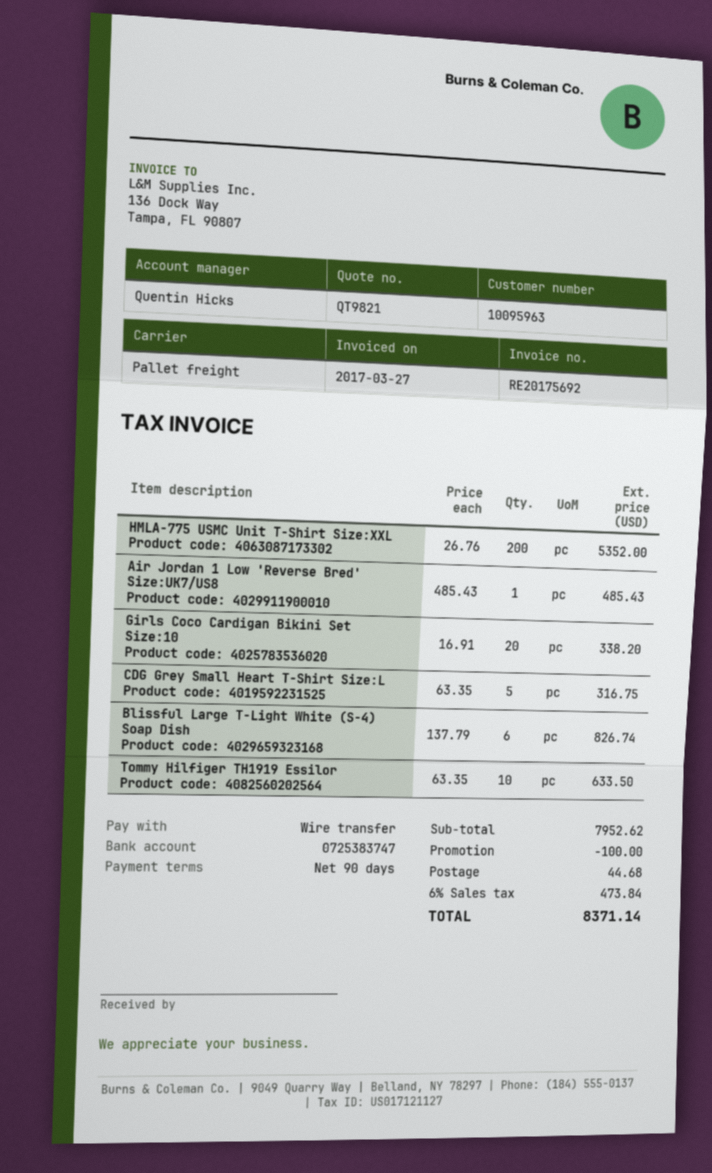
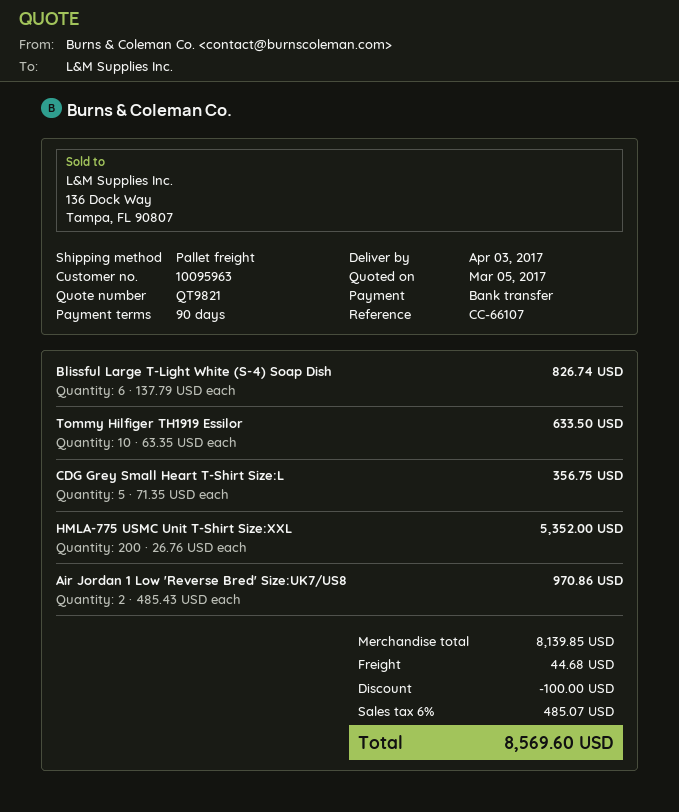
Air Jordan 1 Low 'Reverse Bred' Size:UK7/US8: 1 x 485.43 = 485.43 -> 2 x 485.43 = 970.86
Girls Coco Cardigan Bikini Set Size:10: 20 x 16.91 = 338.20 -> none
CDG Grey Small Heart T-Shirt Size:L: 5 x 63.35 = 316.75 -> 5 x 71.35 = 356.75
subtotal: 7952.62 -> 8139.85
tax: 6% = 473.84 -> 6% = 485.07
total: 8371.14 -> 8569.60

